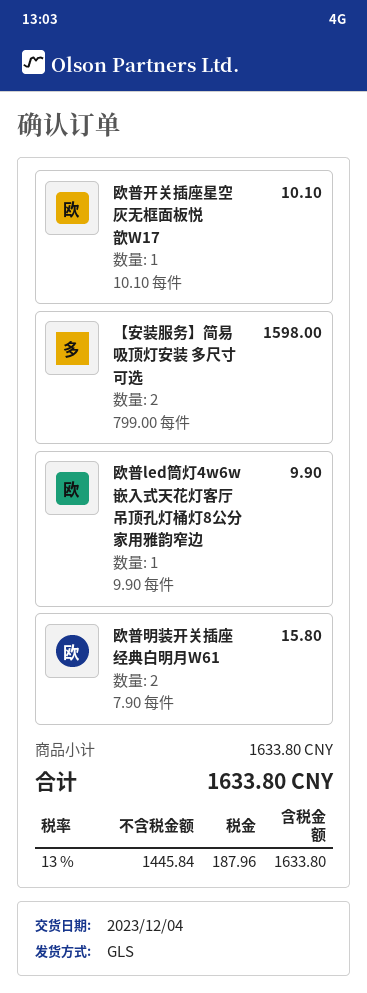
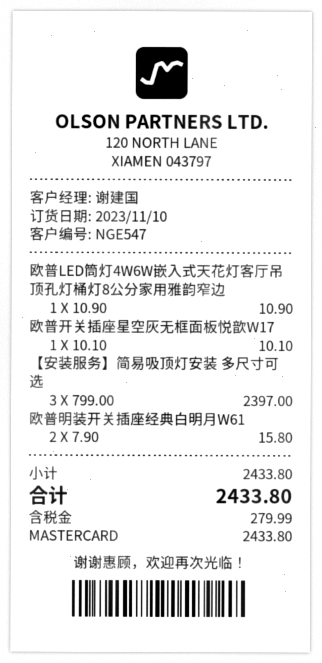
【安装服务】简易吸顶灯安装 多尺寸可选: 2 x 799.00 = 1598.00 -> 3 x 799.00 = 2397.00
欧普led筒灯4w6w嵌入式天花灯客厅吊顶孔灯桶灯8公分家用雅韵窄边: 1 x 9.90 = 9.90 -> 1 x 10.90 = 10.90
subtotal: 1633.80 -> 2433.80
tax: 187.96 -> 279.99
total: 1633.80 -> 2433.80

